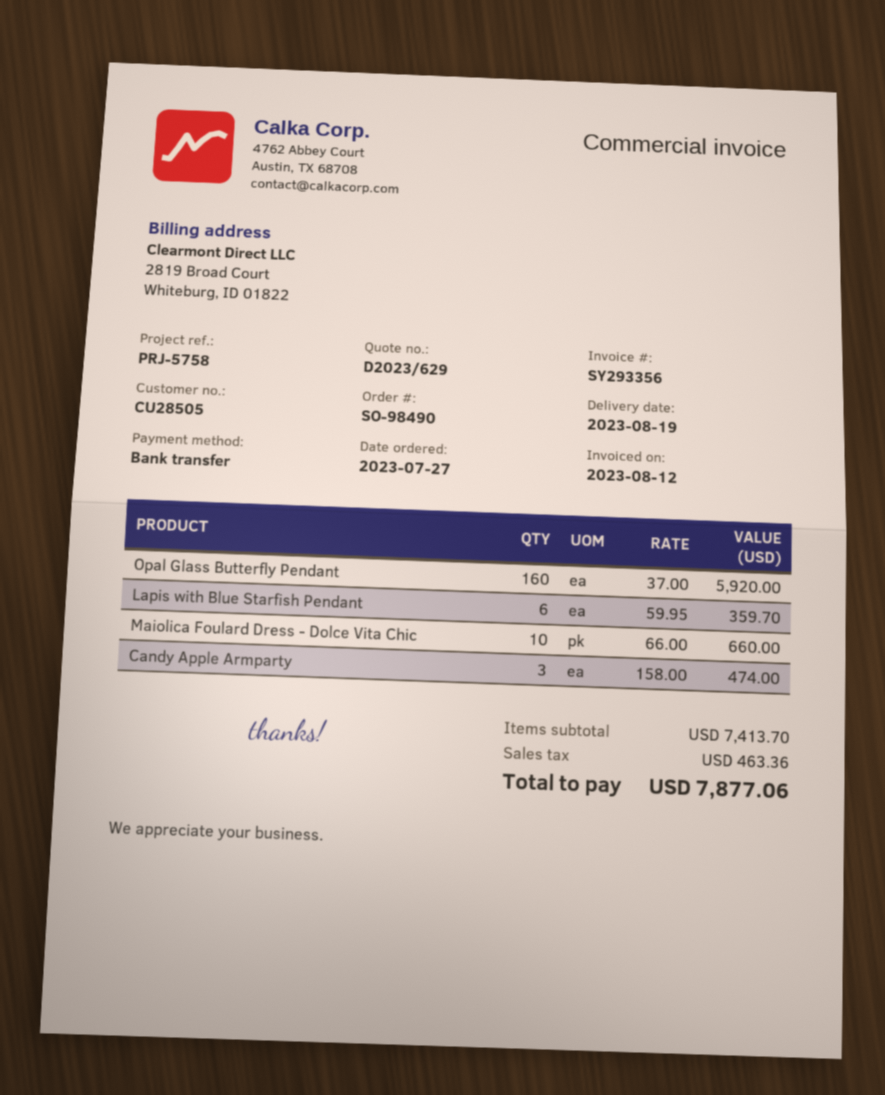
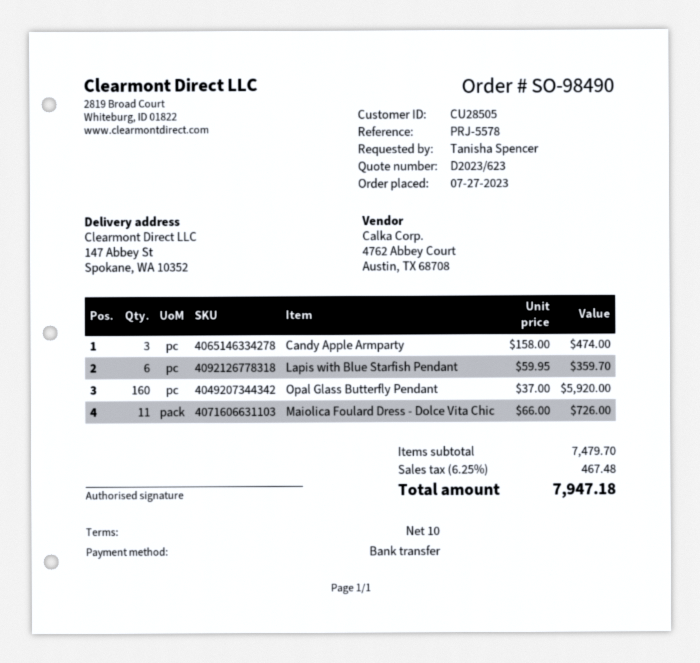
quote number: D2023/629 -> D2023/623
reference: PRJ-5758 -> PRJ-5578
Maiolica Foulard Dress - Dolce Vita Chic: 10 x 66.00 = 660.00 -> 11 x 66.00 = 726.00
subtotal: 7413.70 -> 7479.70
tax: 463.36 -> 467.48
total: 7877.06 -> 7947.18

